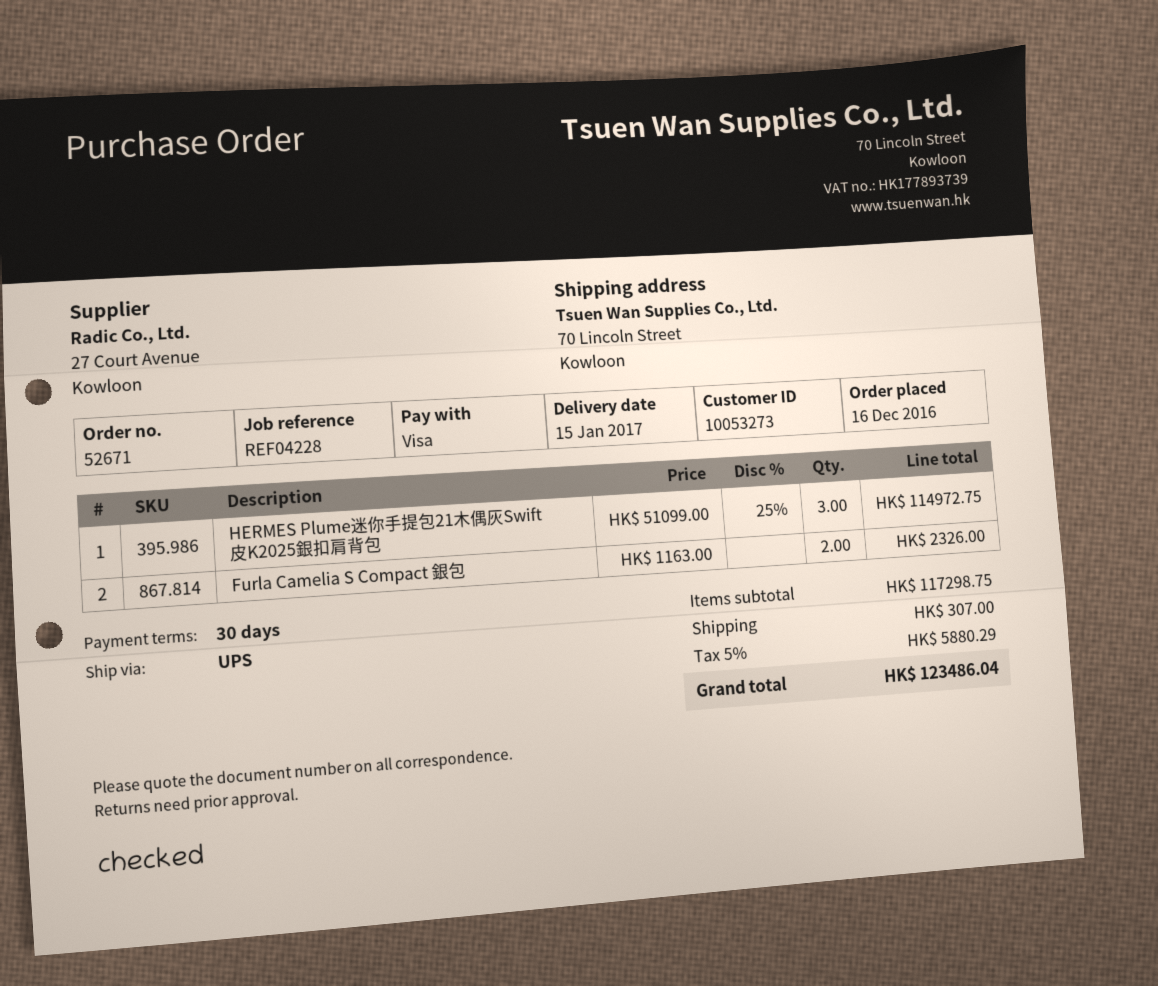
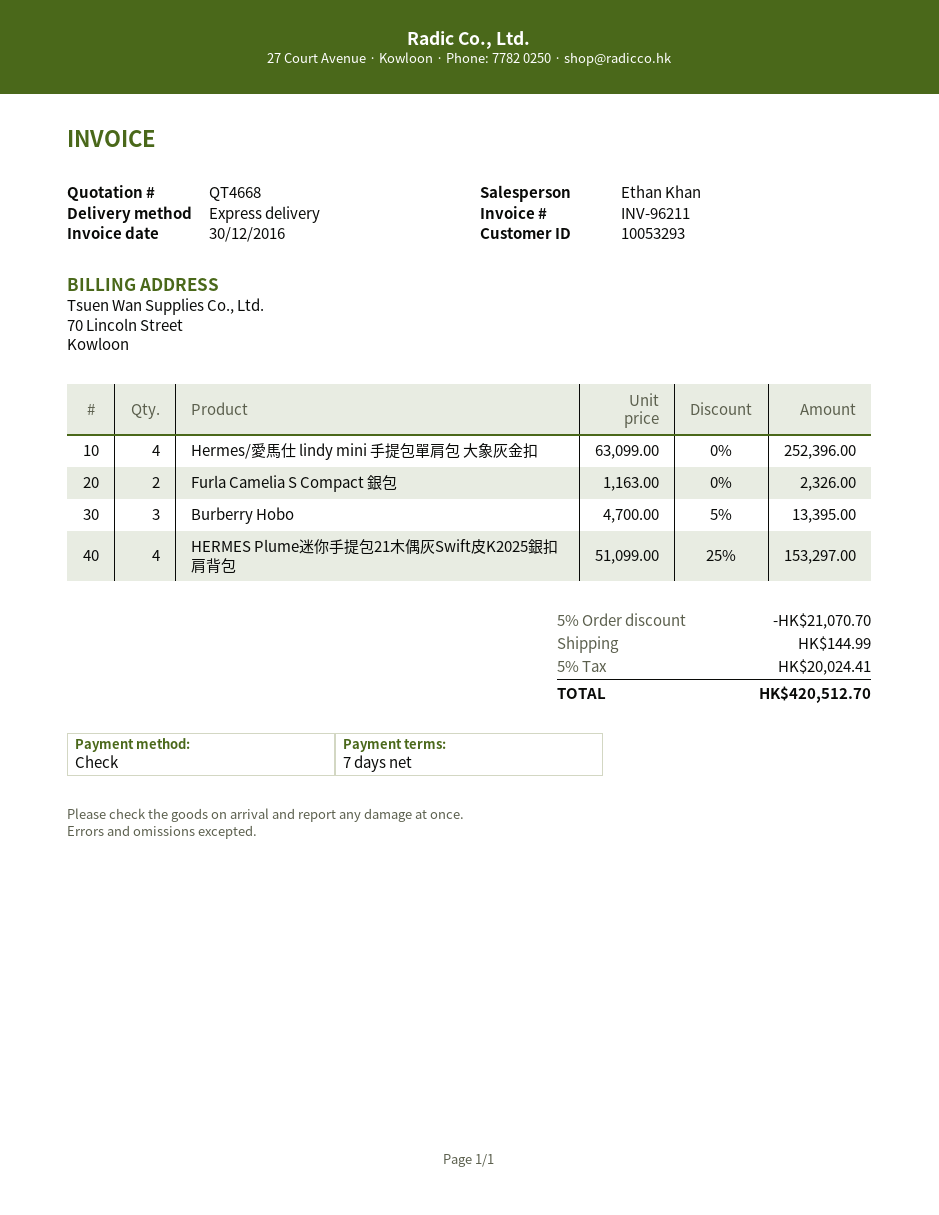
payment terms: 30 days -> 7 days
customer number: 10053273 -> 10053293
payment method: Visa -> cheque
shipping method: UPS -> express
HERMES Plume迷你手提包21木偶灰Swift皮K2025銀扣肩背包: 3 x 51099.00 - 25% = 114972.75 -> 4 x 51099.00 - 25% = 153297.00
Hermes/愛馬仕 lindy mini 手提包單肩包 大象灰金扣: none -> 4 x 63099.00 = 252396.00
Burberry Hobo: none -> 3 x 4700.00 - 5% = 13395.00
discount: none -> 5% = 21070.70
shipping: 307.00 -> 144.99
tax: 5% = 5880.29 -> 5% = 20024.41
total: 123486.04 -> 420512.70

